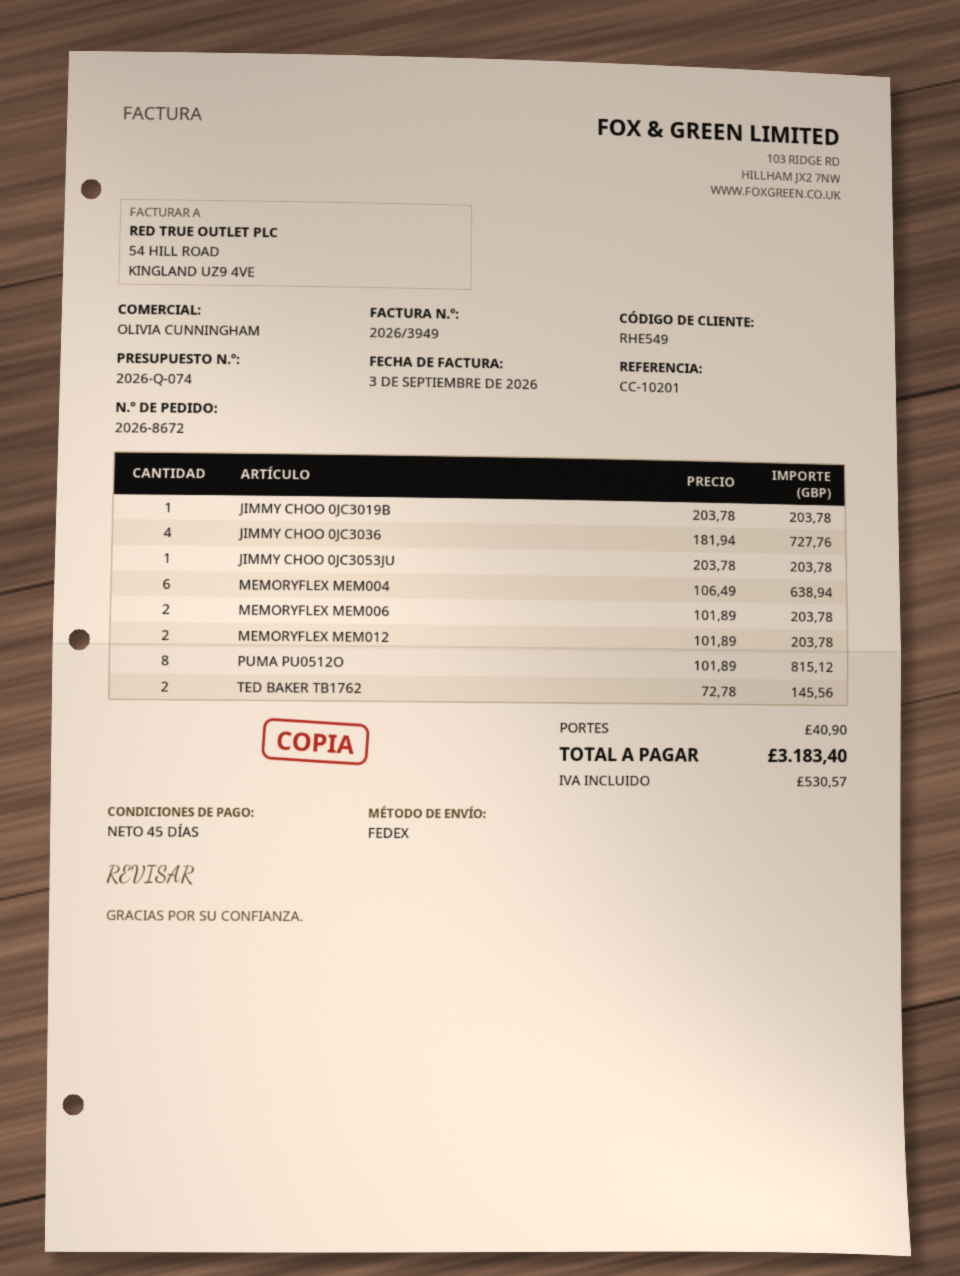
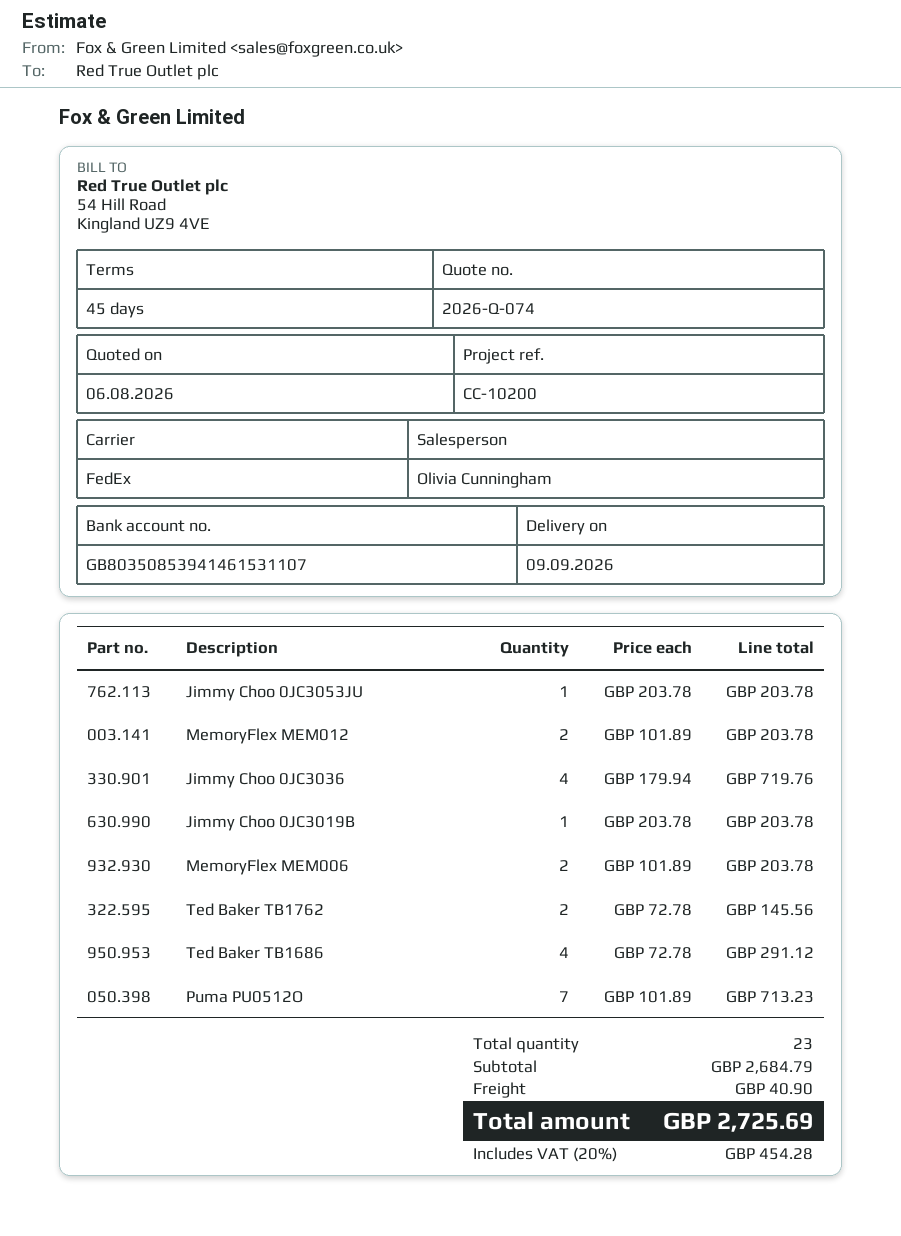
reference: CC-10201 -> CC-10200
JIMMY CHOO 0JC3036: 4 x 181.94 = 727.76 -> 4 x 179.94 = 719.76
MEMORYFLEX MEM004: 6 x 106.49 = 638.94 -> none
PUMA PU0512O: 8 x 101.89 = 815.12 -> 7 x 101.89 = 713.23
Ted Baker TB1686: none -> 4 x 72.78 = 291.12
tax: 530.57 -> 454.28
total: 3183.40 -> 2725.69

